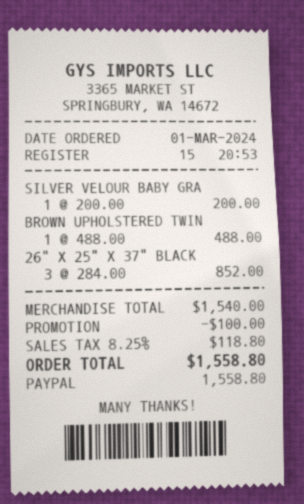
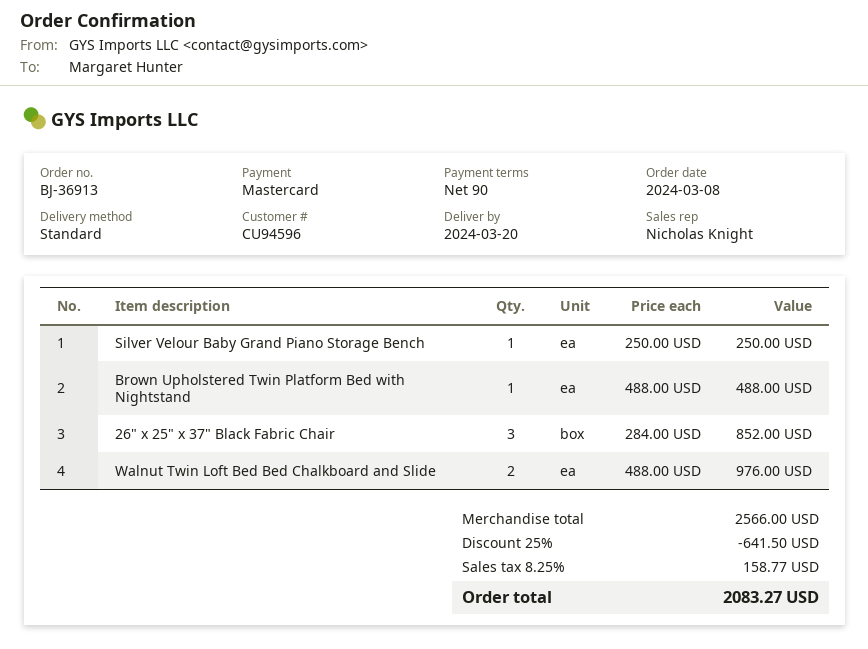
order date: 2024-03-01 -> 2024-03-08
payment method: PayPal -> Mastercard
SILVER VELOUR BABY GRA: 1 x 200.00 = 200.00 -> 1 x 250.00 = 250.00
Walnut Twin Loft Bed Bed Chalkboard and Slide: none -> 2 x 488.00 = 976.00
subtotal: 1540.00 -> 2566.00
discount: 100.00 -> 641.50
tax: 8.25% = 118.80 -> 8.25% = 158.77
total: 1558.80 -> 2083.27

